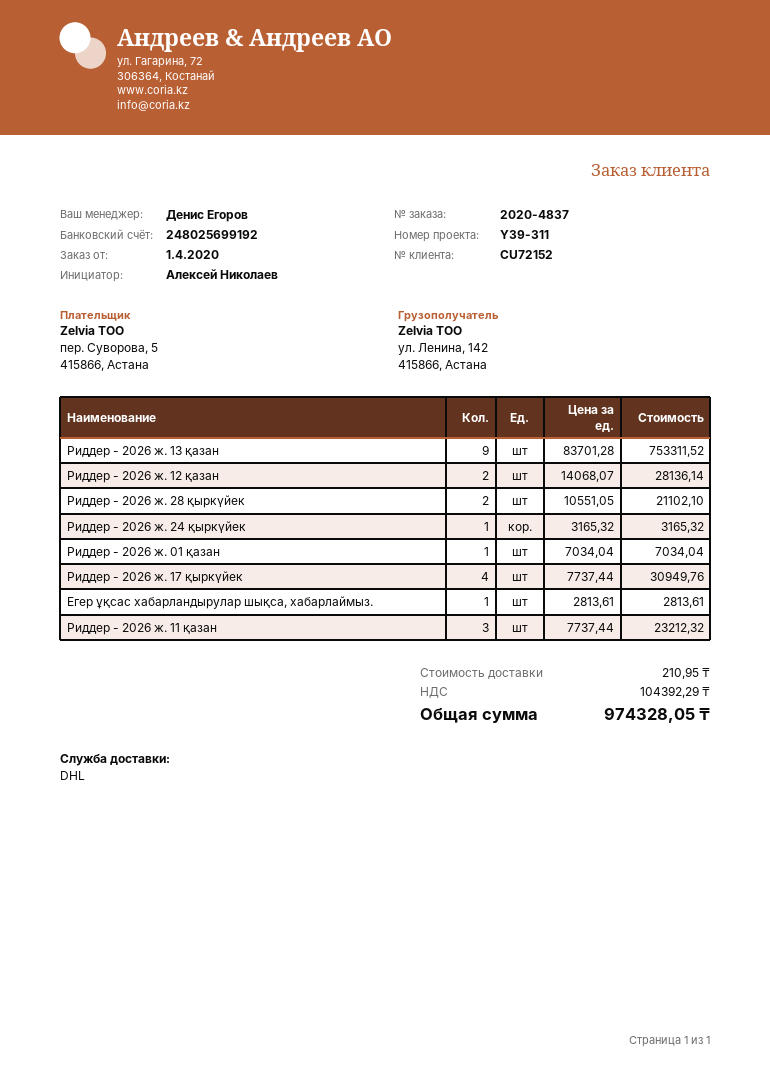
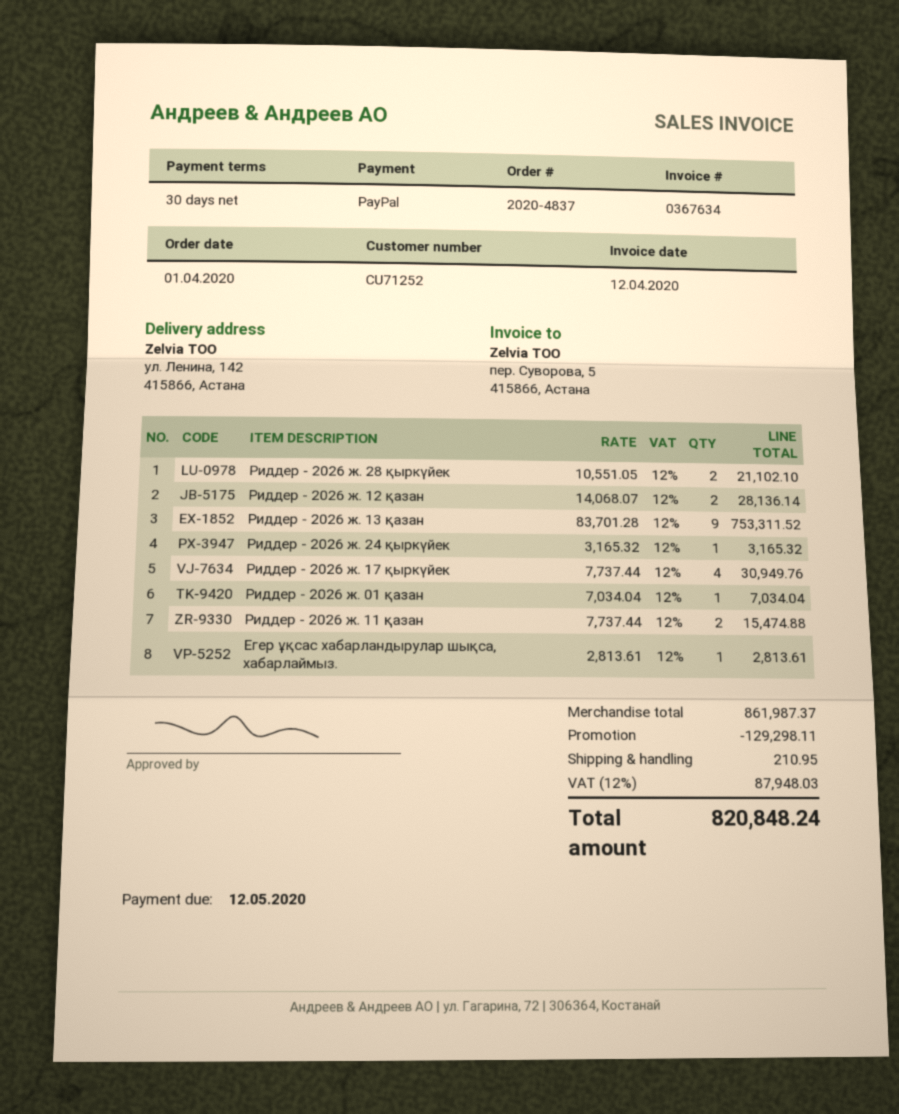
customer number: CU72152 -> CU71252
Риддер - 2026 ж. 11 қазан: 3 x 7737.44 = 23212.32 -> 2 x 7737.44 = 15474.88
discount: none -> 129298.11
tax: 104392.29 -> 87948.03
total: 974328.05 -> 820848.24

